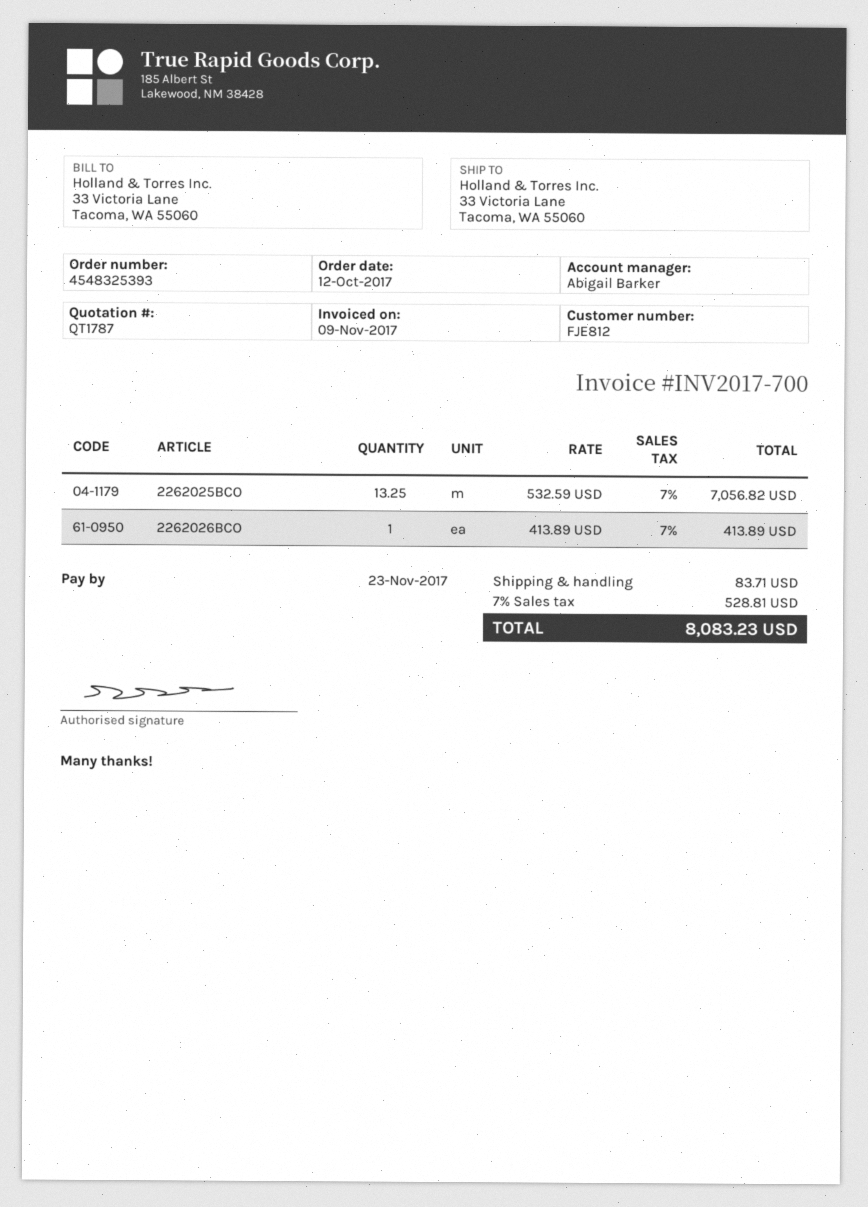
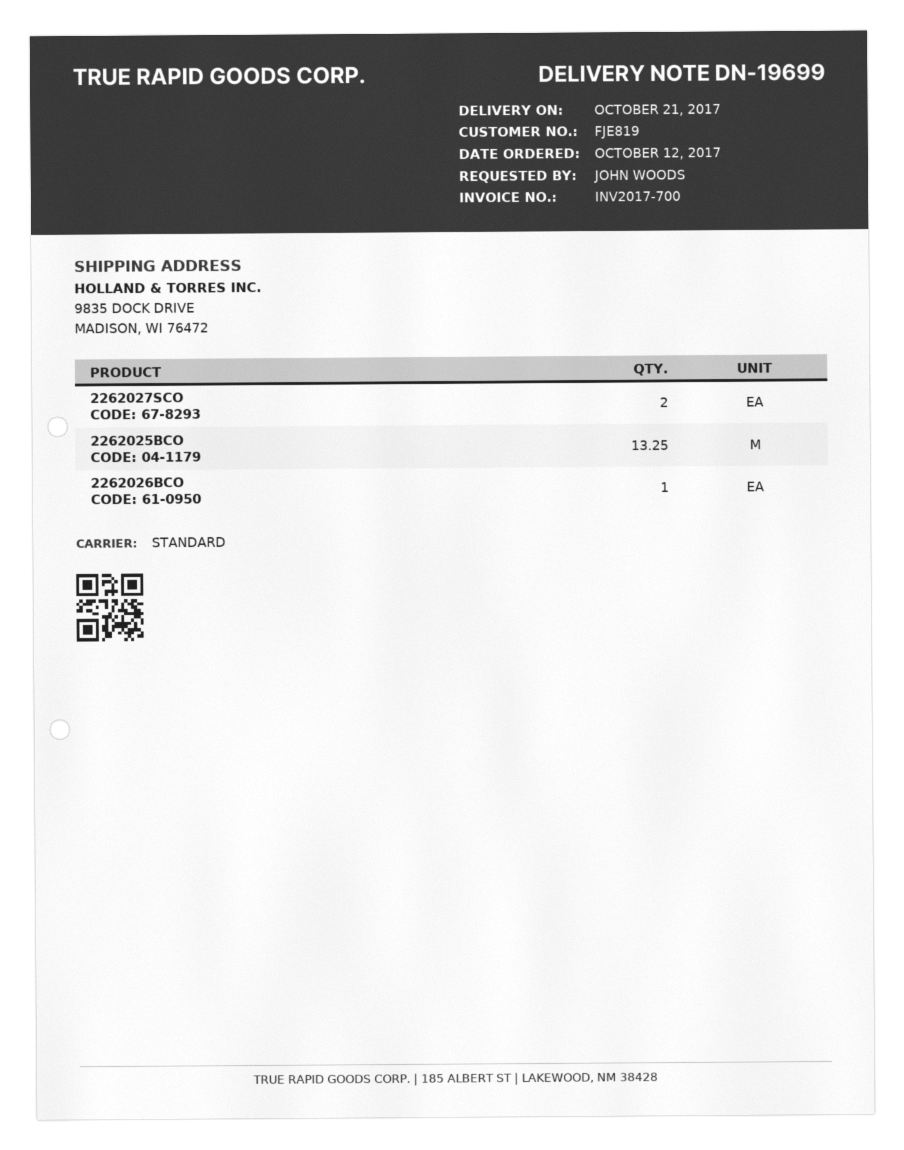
customer number: FJE812 -> FJE819
ship to: 33 Victoria Lane, Tacoma, WA 55060 -> 9835 DOCK DRIVE, MADISON, WI 76472
2262027SCO: none -> 2

